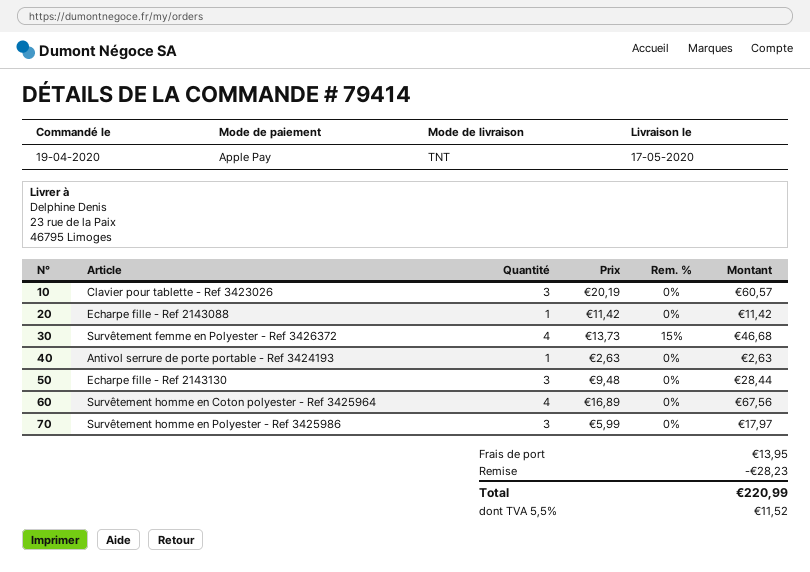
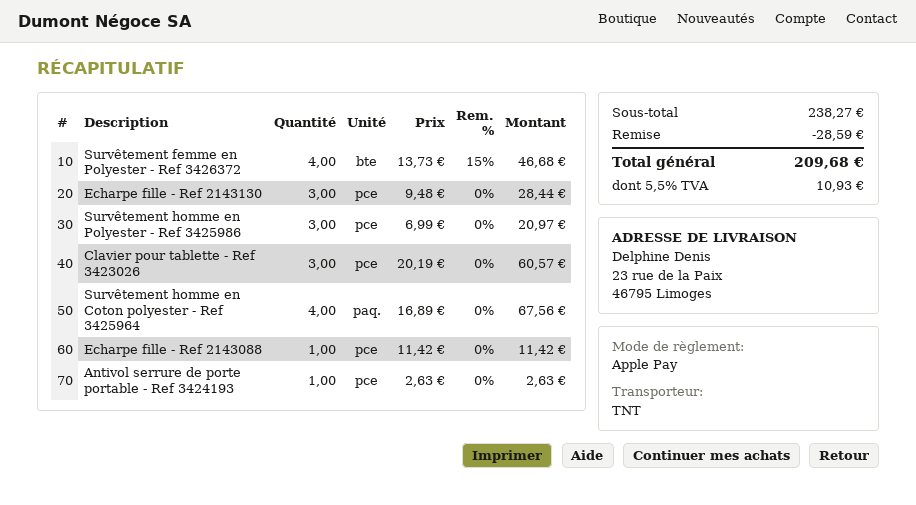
Survêtement homme en Polyester - Ref 3425986: 3 x 5.99 = 17.97 -> 3 x 6.99 = 20.97
discount: 28.23 -> 28.59
shipping: 13.95 -> none
tax: 5.5% = 11.52 -> 5.5% = 10.93
total: 220.99 -> 209.68

